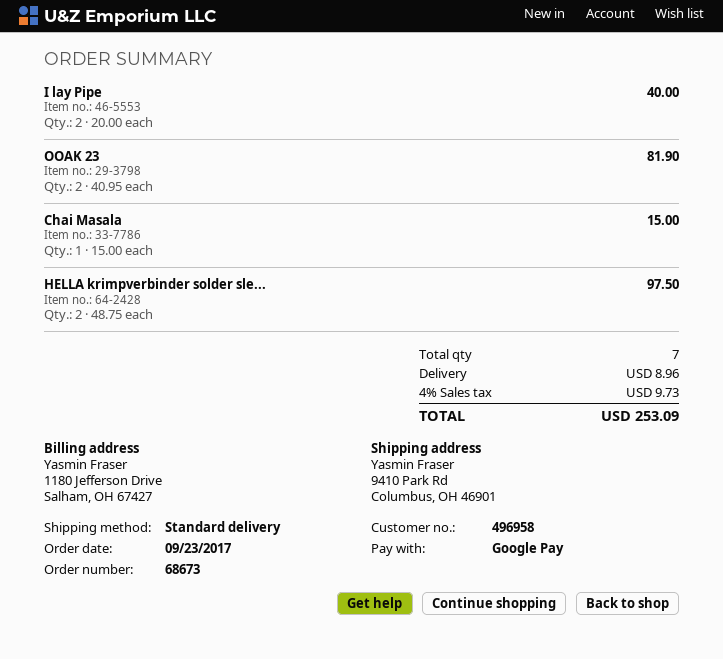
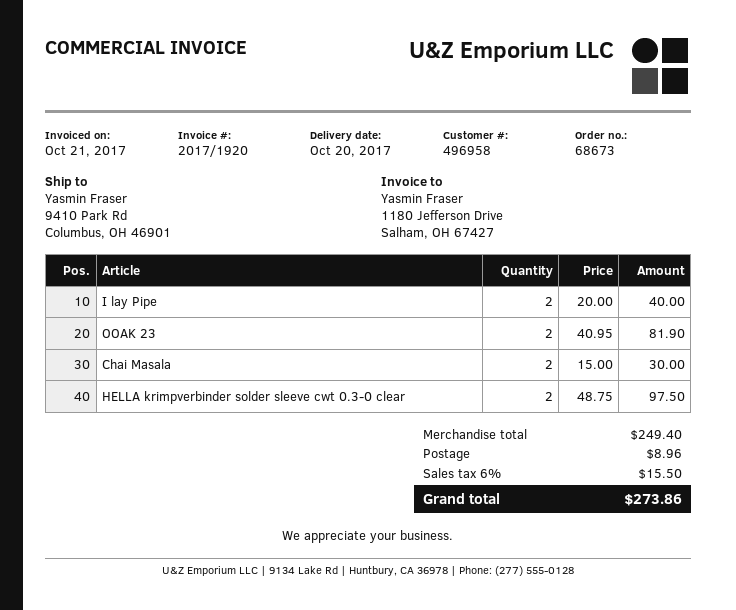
Chai Masala: 1 x 15.00 = 15.00 -> 2 x 15.00 = 30.00
tax: 4% = 9.73 -> 6% = 15.50
total: 253.09 -> 273.86

